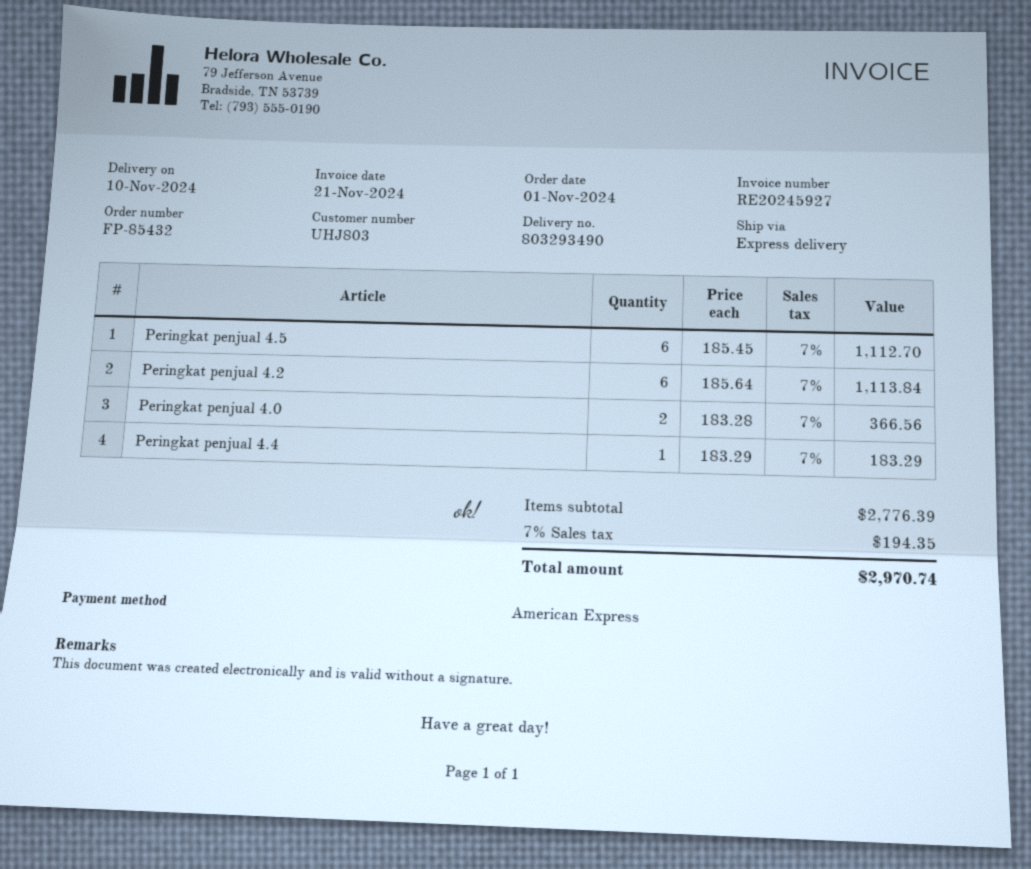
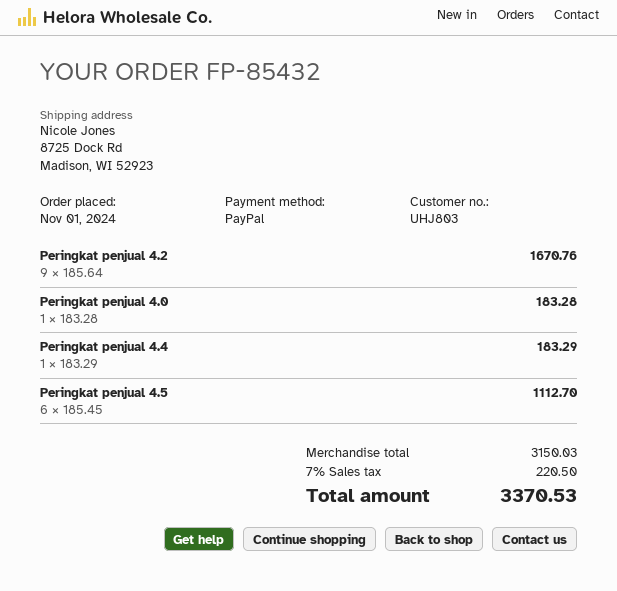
payment method: American Express -> PayPal
Peringkat penjual 4.2: 6 x 185.64 = 1113.84 -> 9 x 185.64 = 1670.76
Peringkat penjual 4.0: 2 x 183.28 = 366.56 -> 1 x 183.28 = 183.28
subtotal: 2776.39 -> 3150.03
tax: 7% = 194.35 -> 7% = 220.50
total: 2970.74 -> 3370.53

